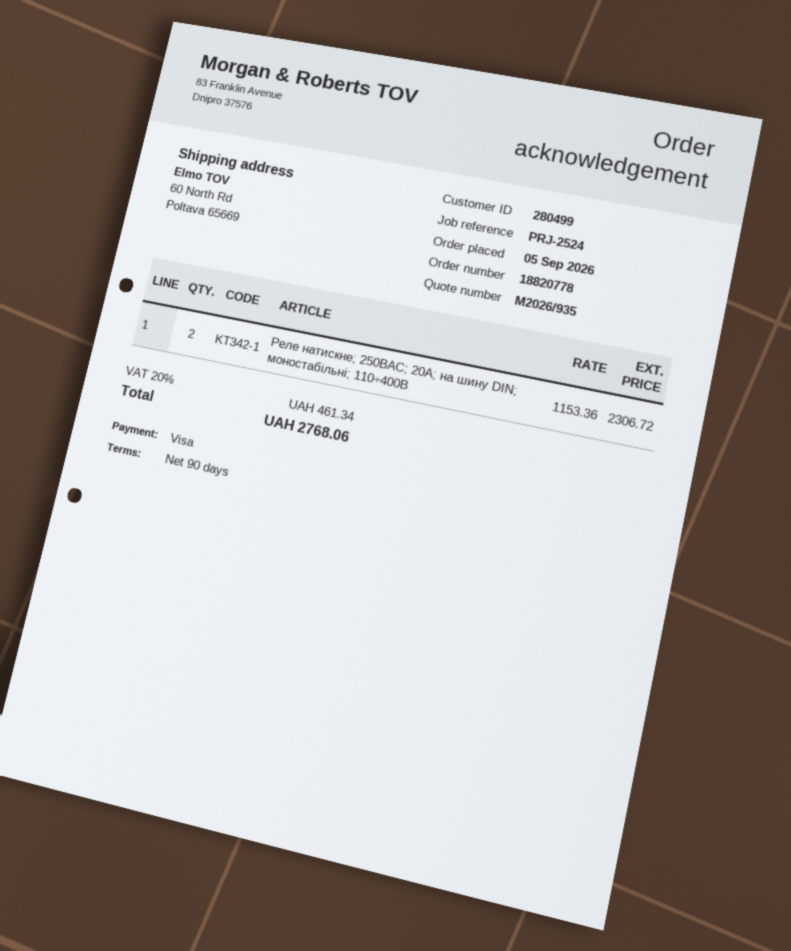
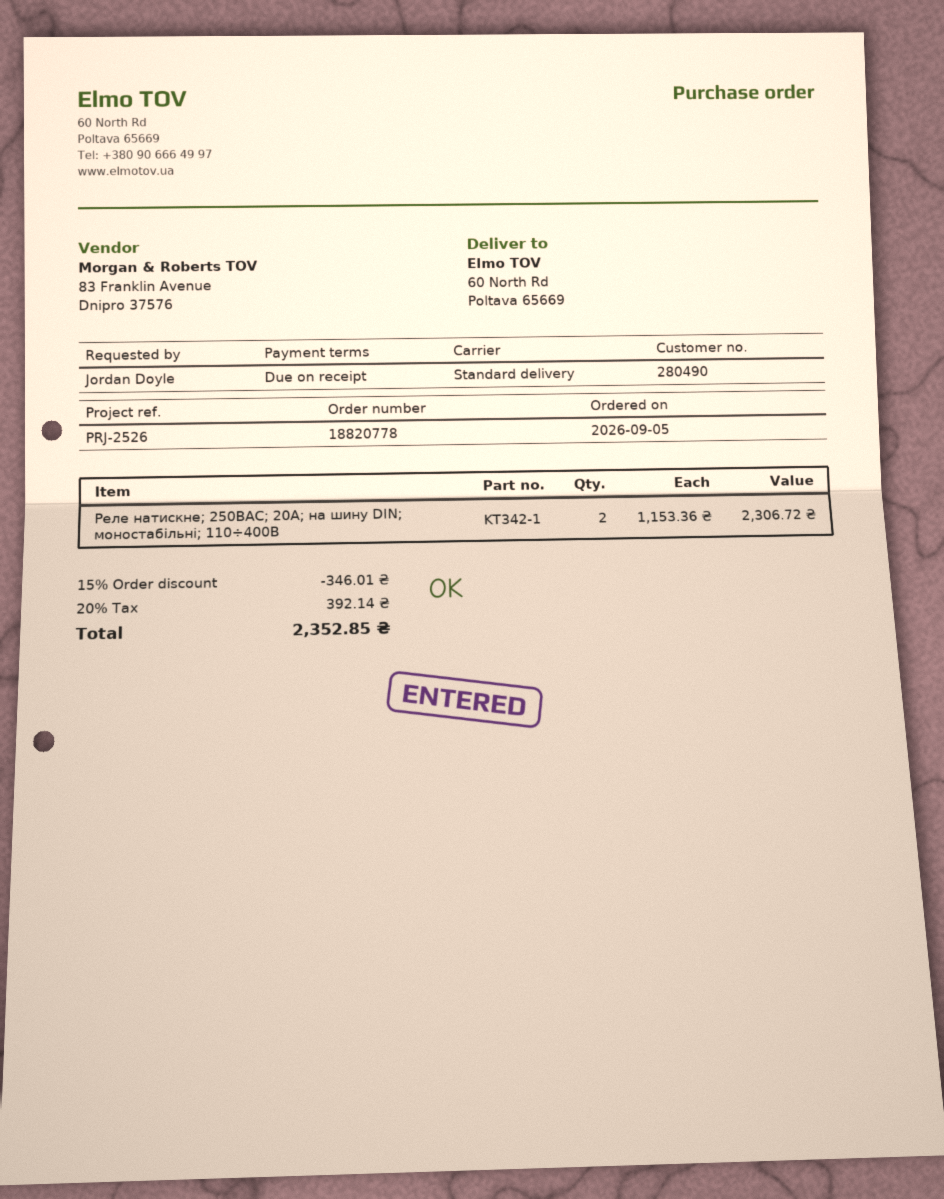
payment terms: 90 days -> on receipt
customer number: 280499 -> 280490
reference: PRJ-2524 -> PRJ-2526
discount: none -> 15% = 346.01
tax: 20% = 461.34 -> 20% = 392.14
total: 2768.06 -> 2352.85

